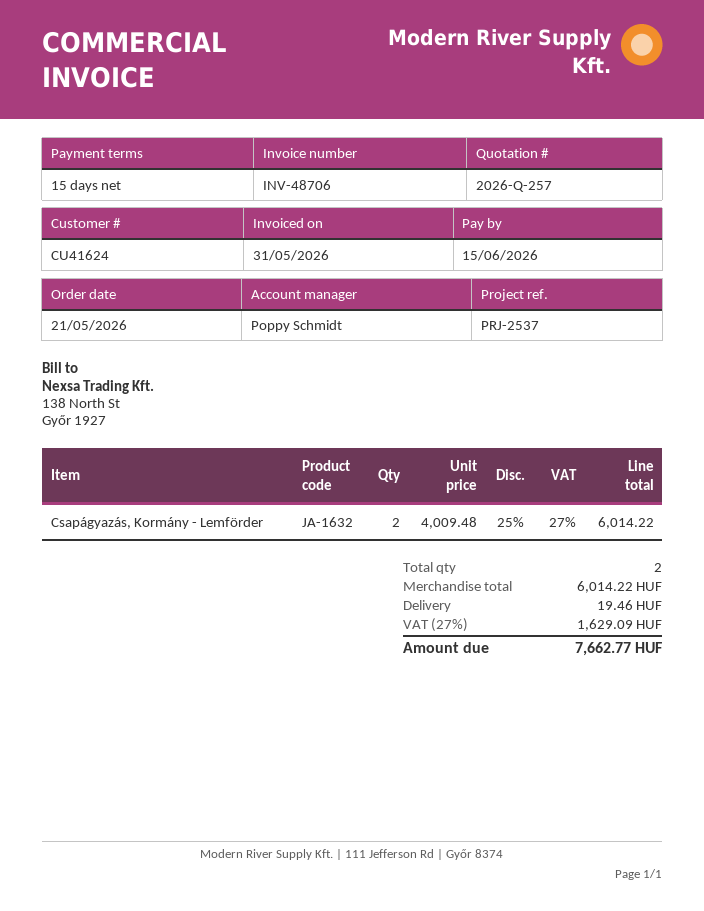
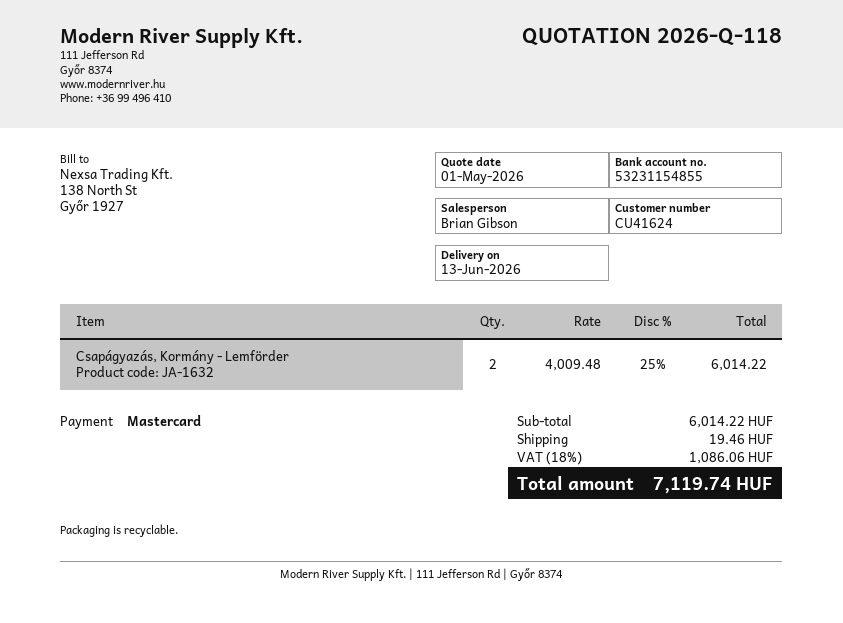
quote number: 2026-Q-257 -> 2026-Q-118
sales rep: Poppy Schmidt -> Brian Gibson
tax: 27% = 1629.09 -> 18% = 1086.06
total: 7662.77 -> 7119.74

